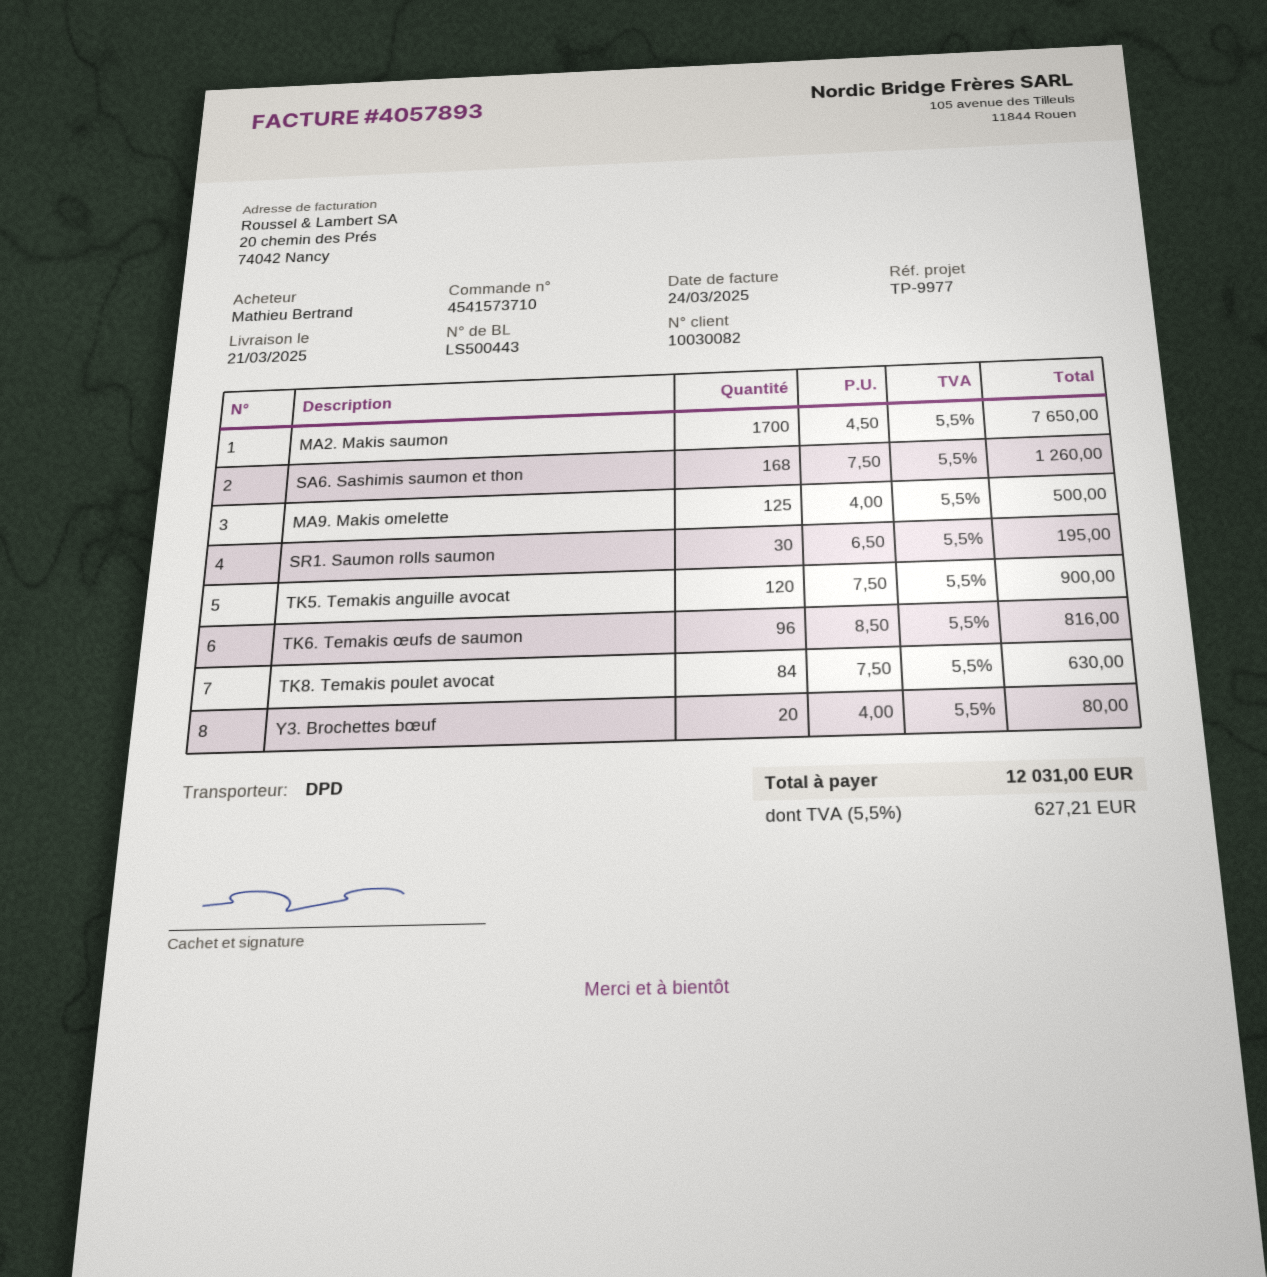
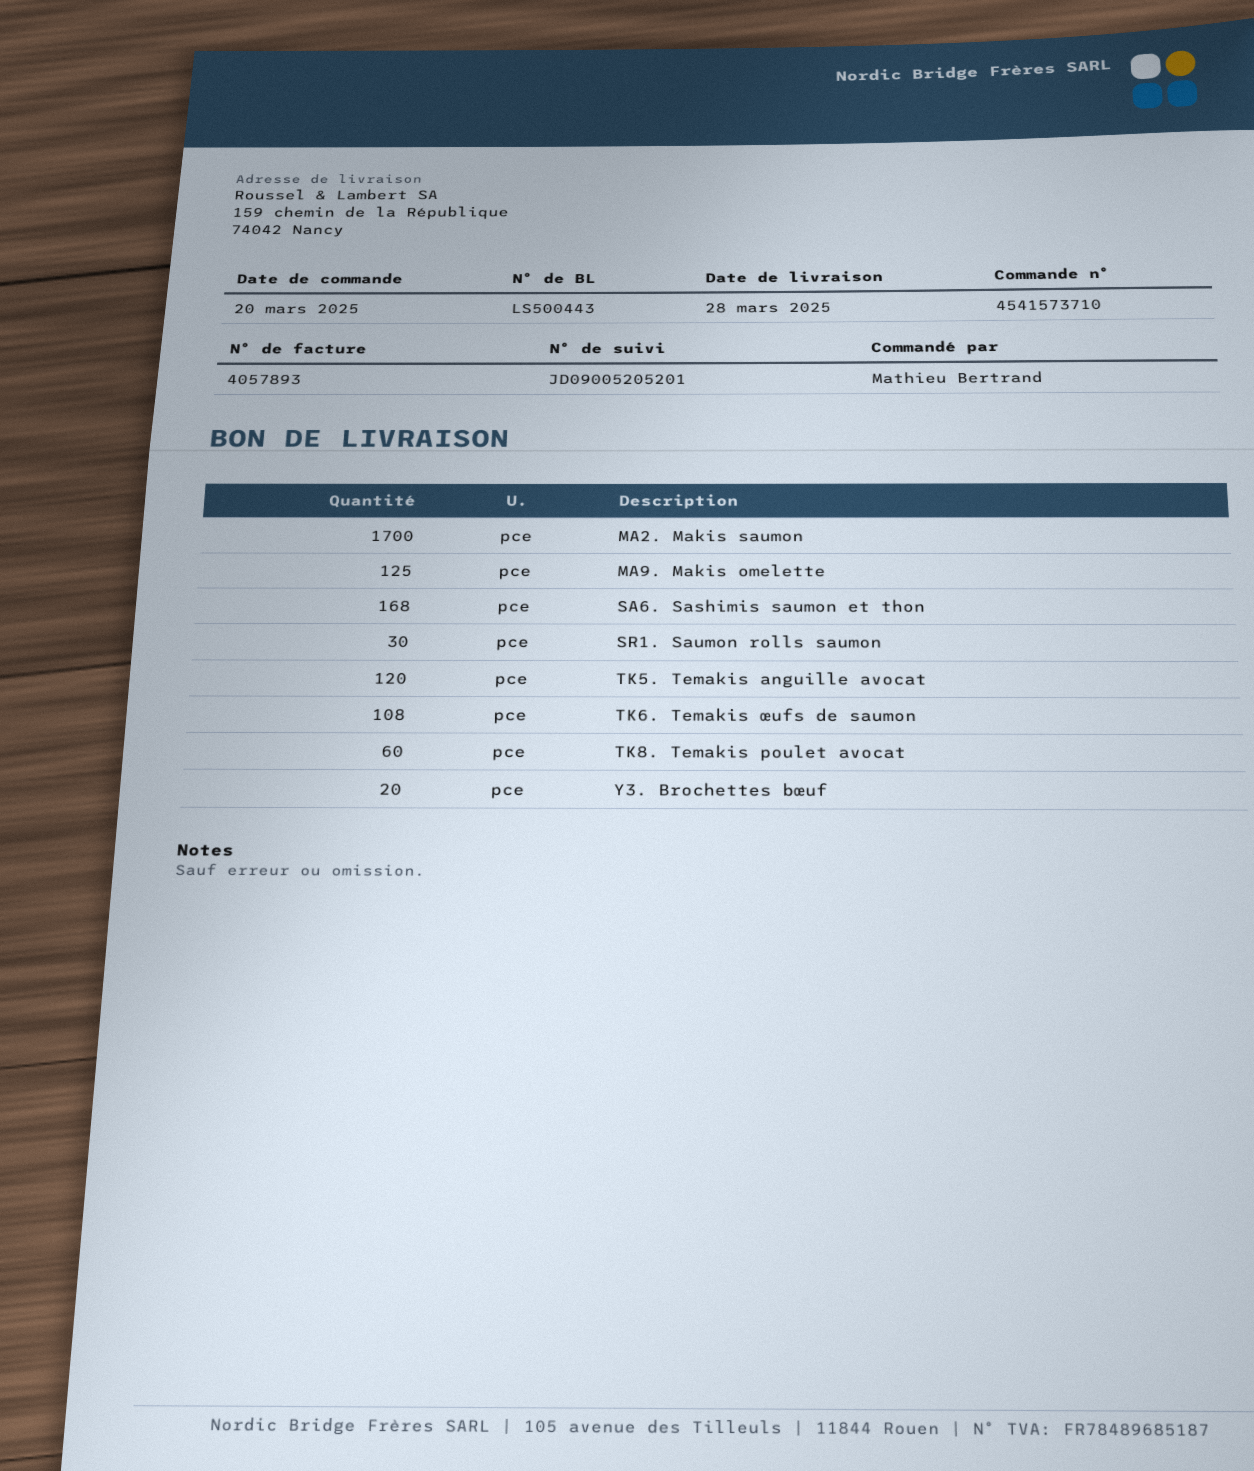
delivery date: 2025-03-21 -> 2025-03-28
TK6. Temakis œufs de saumon: 96 -> 108
TK8. Temakis poulet avocat: 84 -> 60

